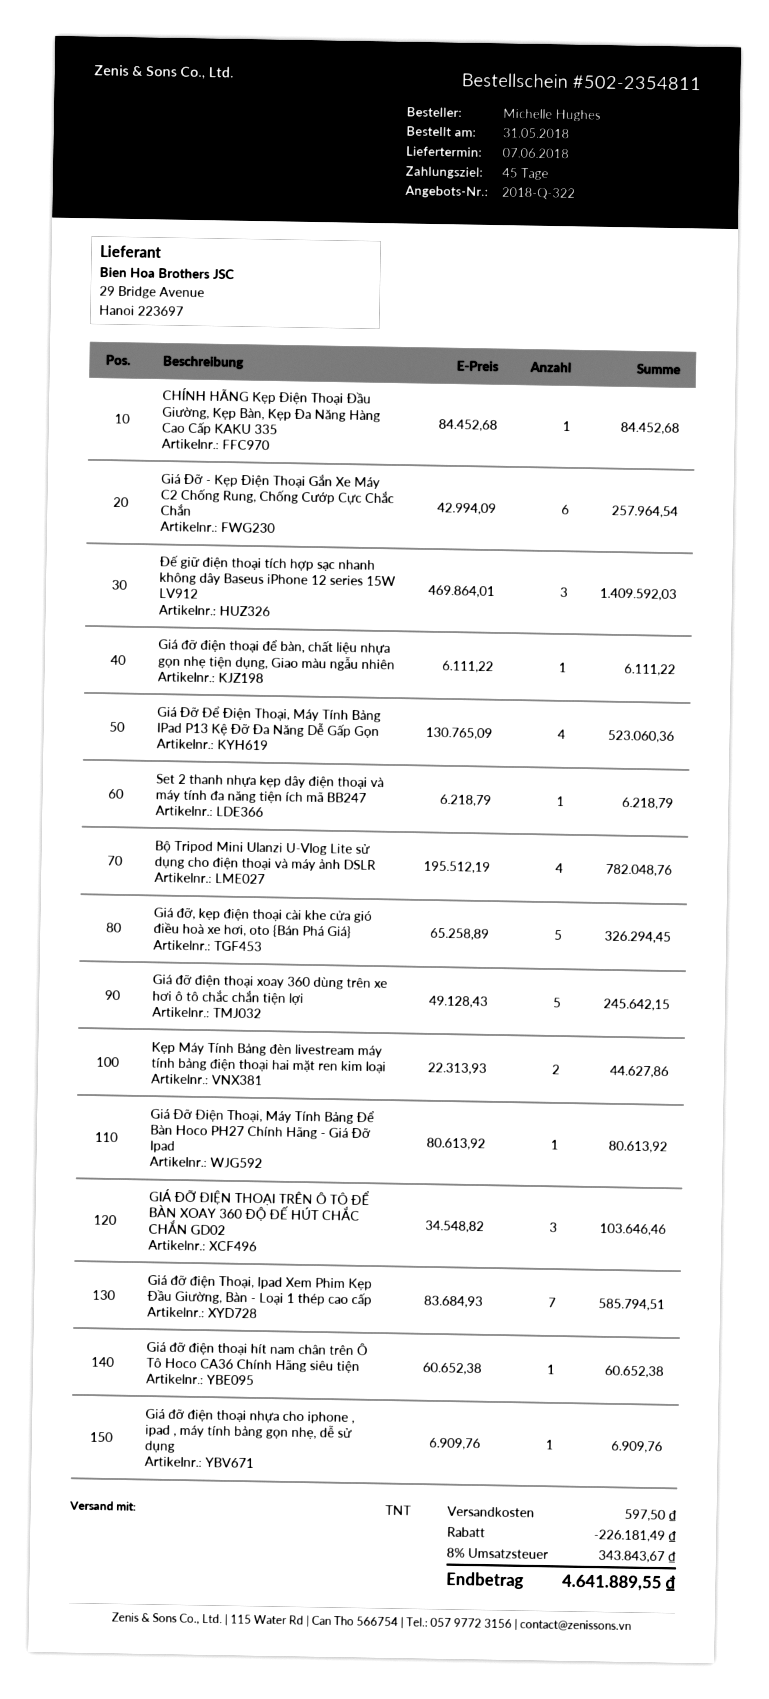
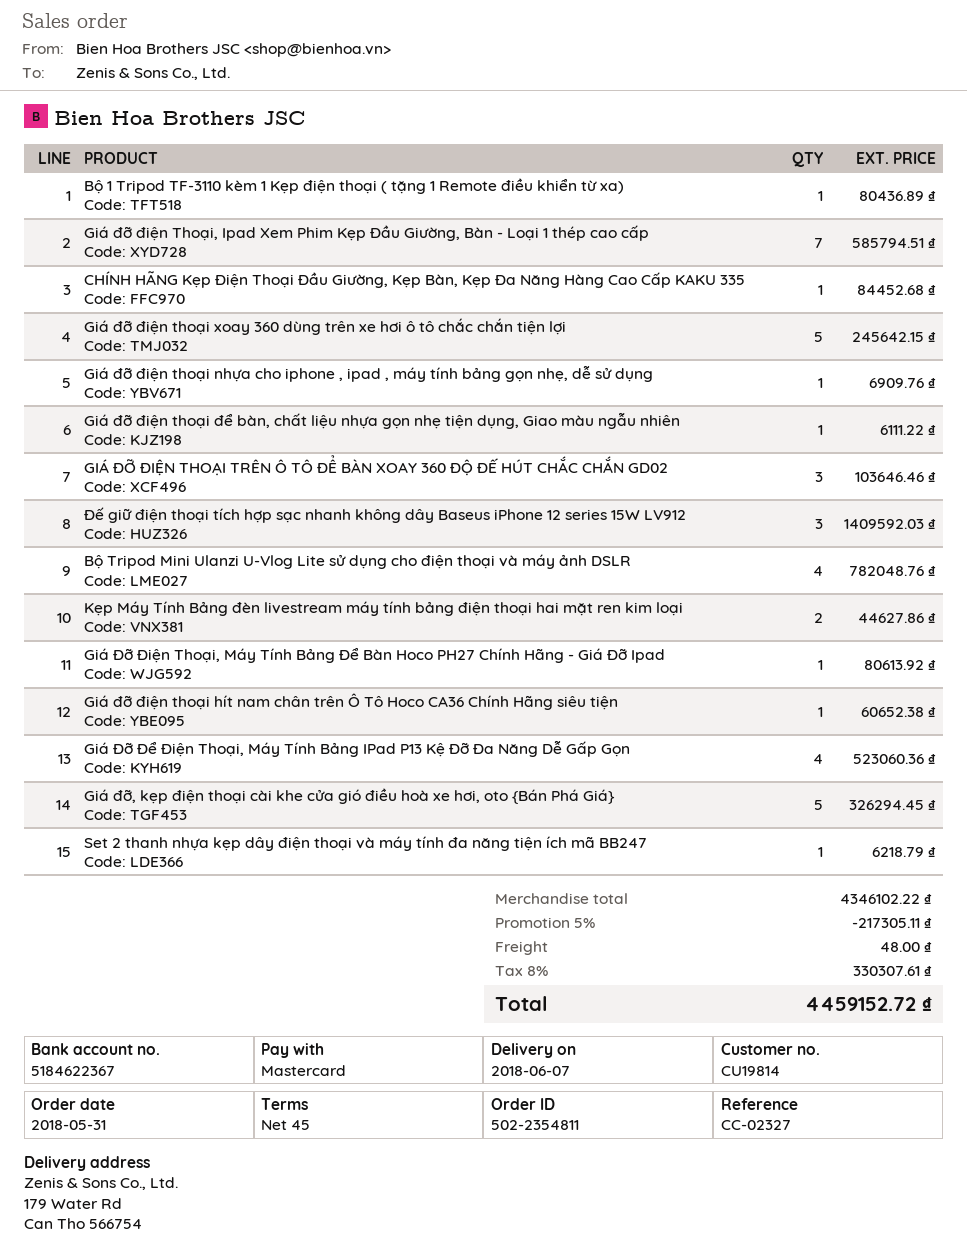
Giá Đỡ - Kẹp Điện Thoại Gắn Xe Máy C2 Chống Rung, Chống Cướp Cực Chắc Chắn: 6 for 257964.54 -> none
Bộ 1 Tripod TF-3110 kèm 1 Kẹp điện thoại ( tặng 1 Remote điều khiển từ xa): none -> 1 for 80436.89
discount: 226181.49 -> 217305.11
shipping: 597.50 -> 48.00
tax: 8% = 343843.67 -> 8% = 330307.61
total: 4641889.55 -> 4459152.72

